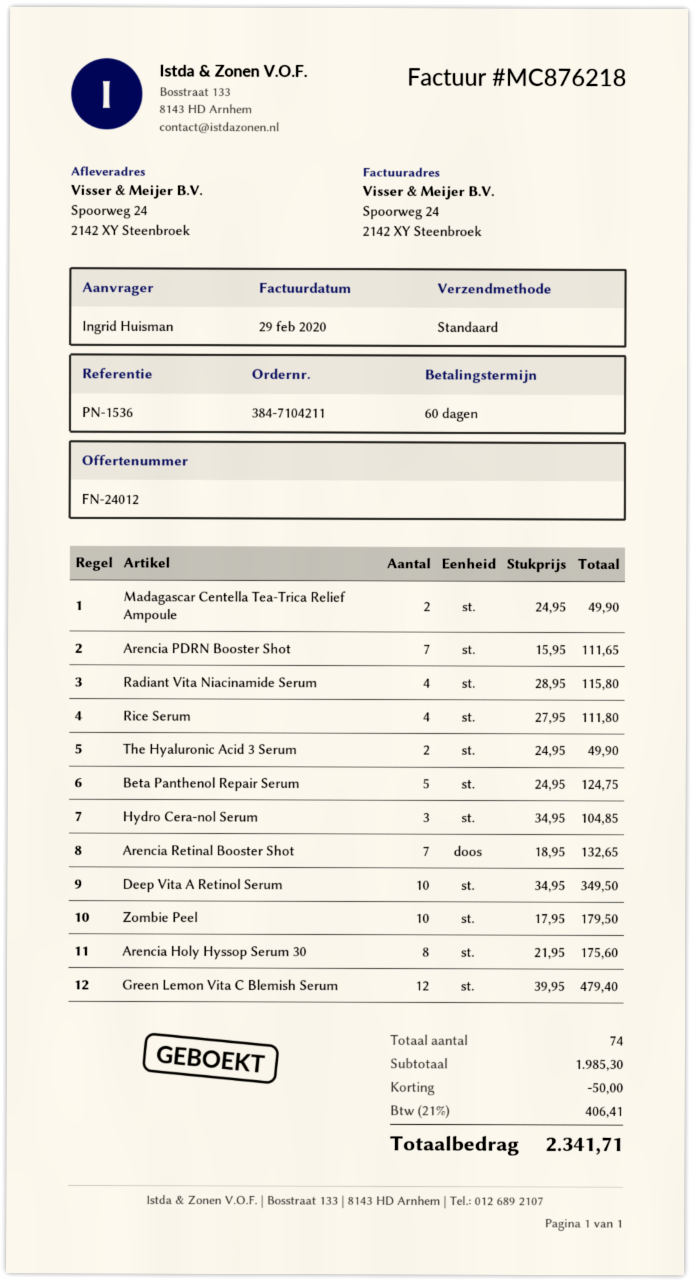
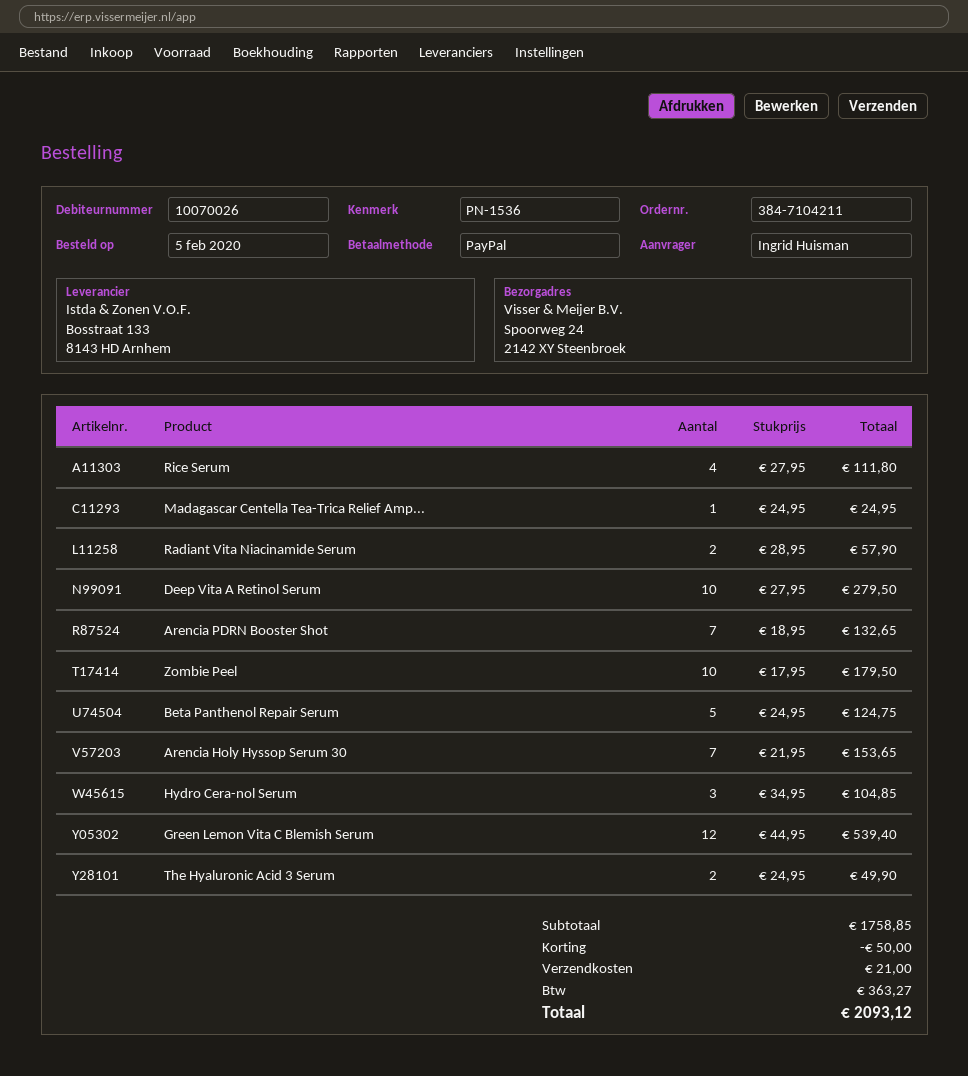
Madagascar Centella Tea-Trica Relief Ampoule: 2 x 24.95 = 49.90 -> 1 x 24.95 = 24.95
Arencia PDRN Booster Shot: 7 x 15.95 = 111.65 -> 7 x 18.95 = 132.65
Radiant Vita Niacinamide Serum: 4 x 28.95 = 115.80 -> 2 x 28.95 = 57.90
Arencia Retinal Booster Shot: 7 x 18.95 = 132.65 -> none
Deep Vita A Retinol Serum: 10 x 34.95 = 349.50 -> 10 x 27.95 = 279.50
Arencia Holy Hyssop Serum 30: 8 x 21.95 = 175.60 -> 7 x 21.95 = 153.65
Green Lemon Vita C Blemish Serum: 12 x 39.95 = 479.40 -> 12 x 44.95 = 539.40
subtotal: 1985.30 -> 1758.85
shipping: none -> 21.00
tax: 406.41 -> 363.27
total: 2341.71 -> 2093.12

